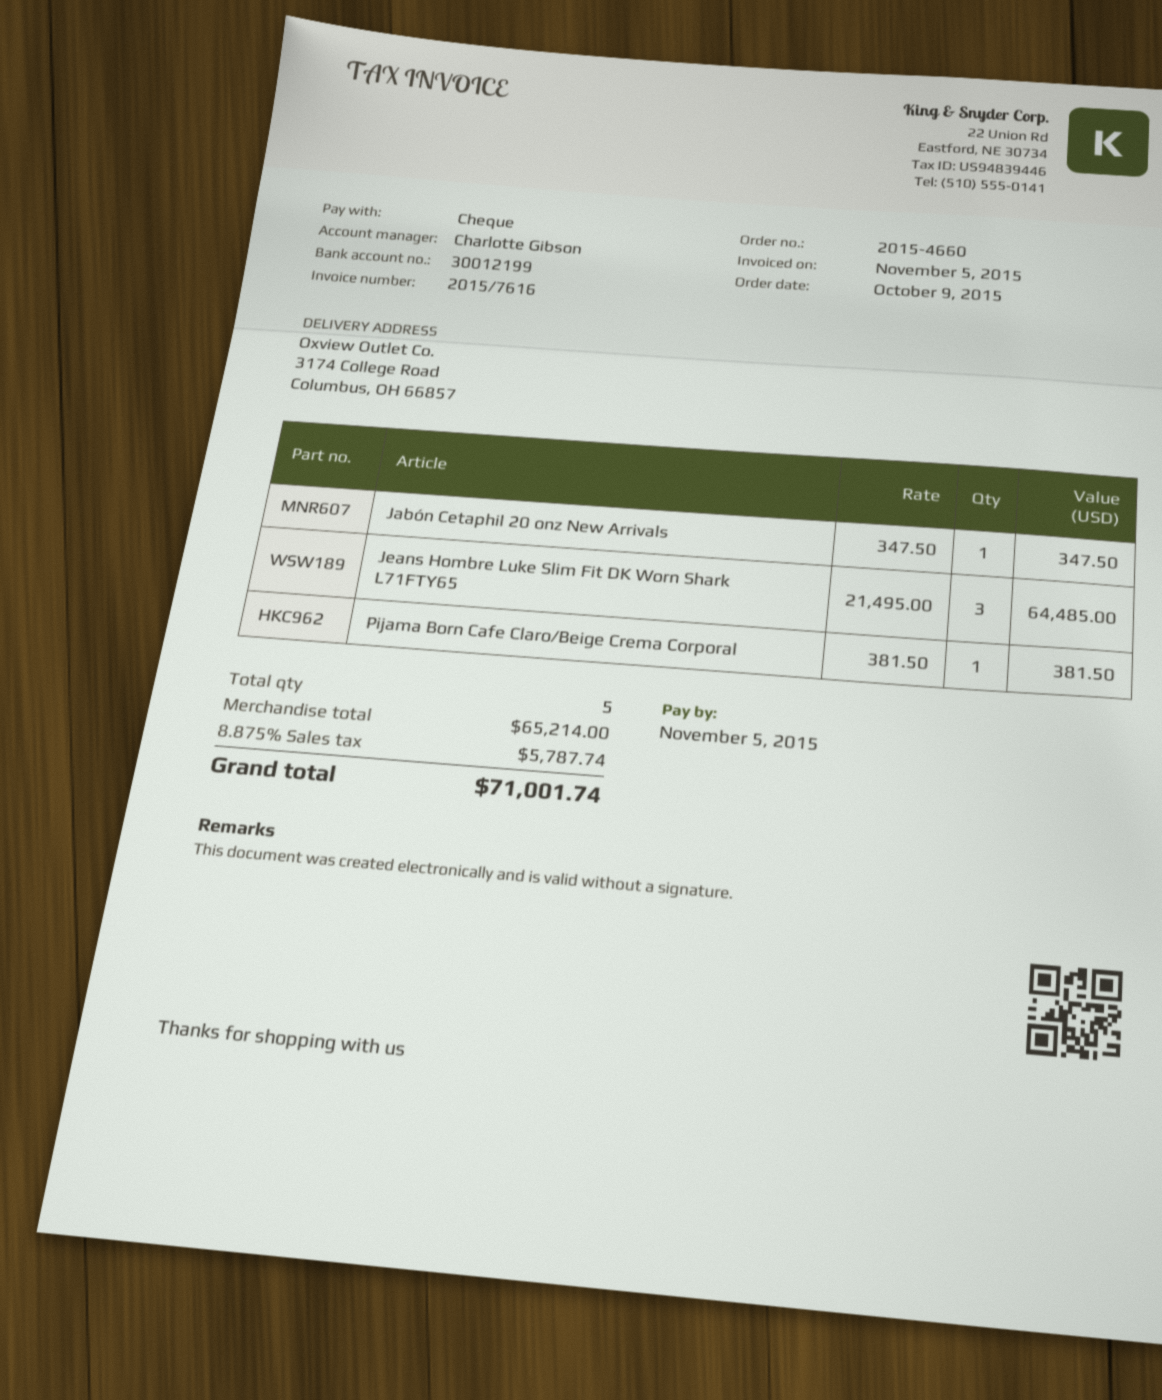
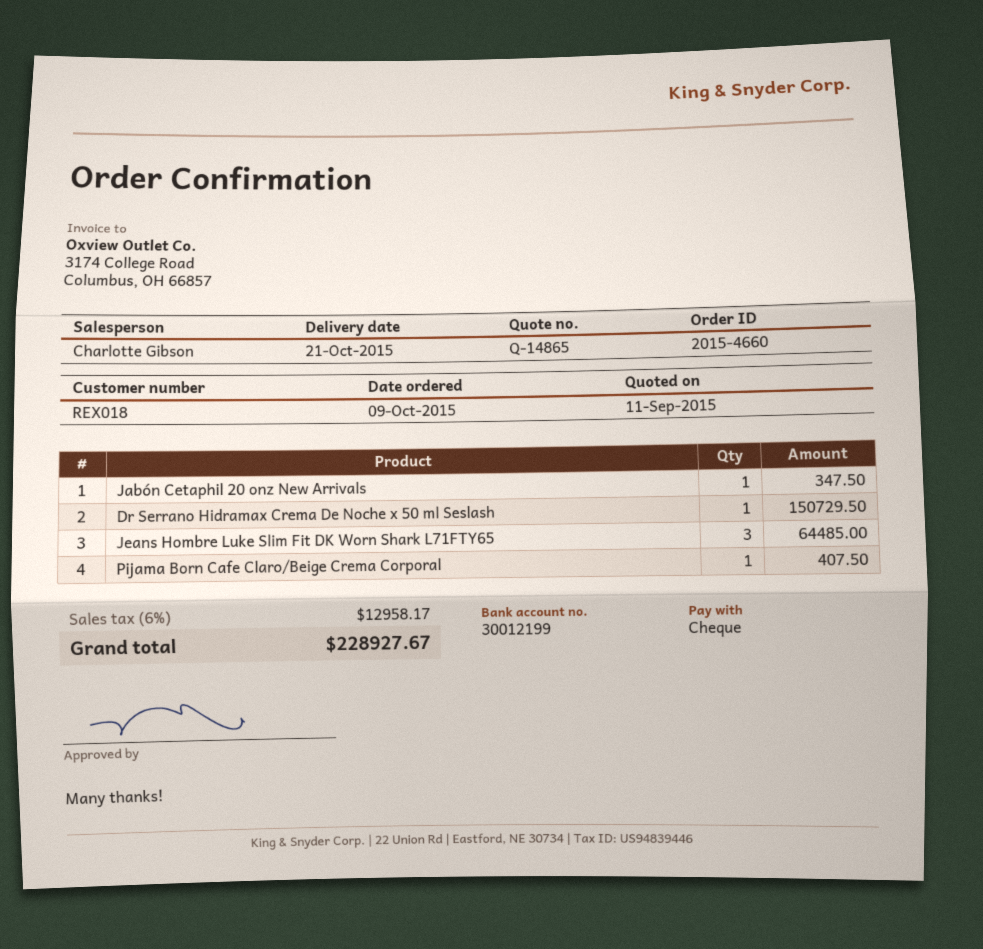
Pijama Born Cafe Claro/Beige Crema Corporal: 1 for 381.50 -> 1 for 407.50
Dr Serrano Hidramax Crema De Noche x 50 ml Seslash: none -> 1 for 150729.50
tax: 8.875% = 5787.74 -> 6% = 12958.17
total: 71001.74 -> 228927.67

